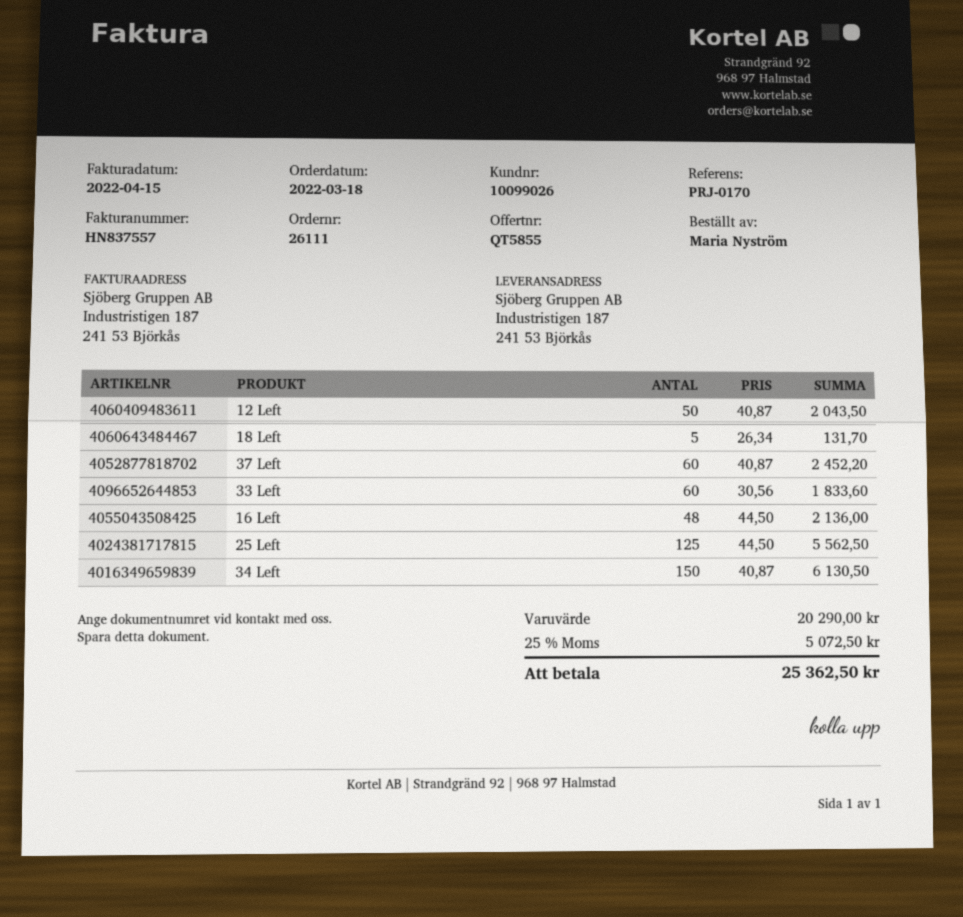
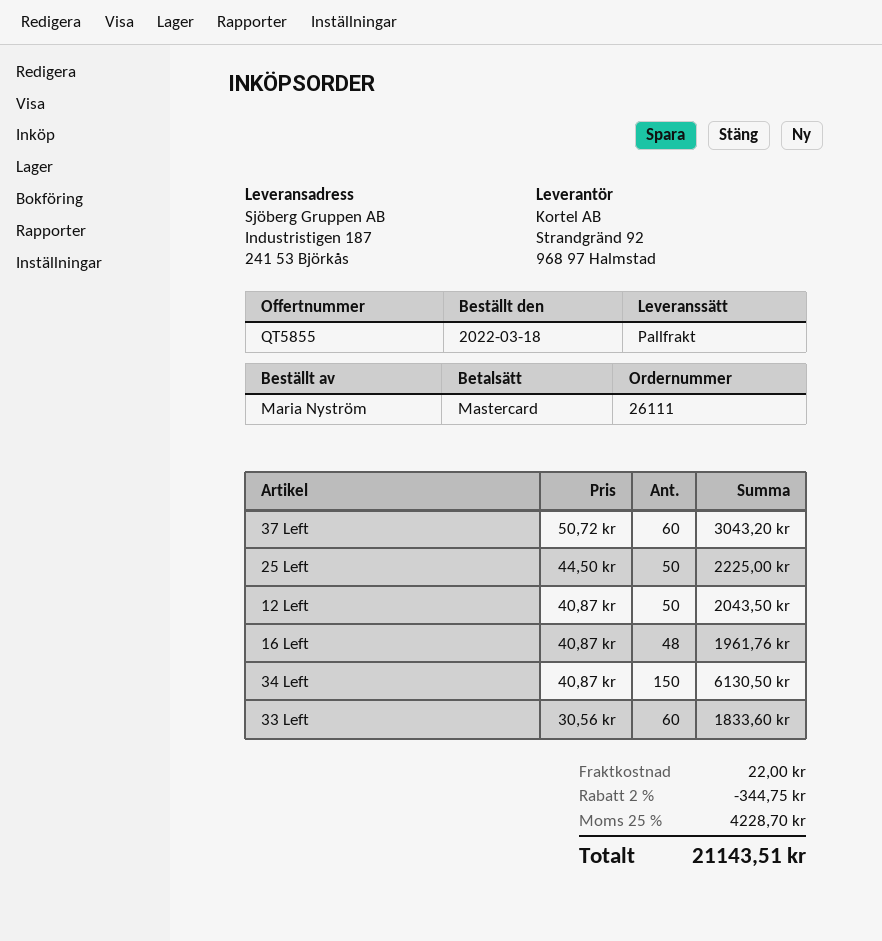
18 Left: 5 x 26.34 = 131.70 -> none
37 Left: 60 x 40.87 = 2452.20 -> 60 x 50.72 = 3043.20
16 Left: 48 x 44.50 = 2136.00 -> 48 x 40.87 = 1961.76
25 Left: 125 x 44.50 = 5562.50 -> 50 x 44.50 = 2225.00
discount: none -> 2% = 344.75
shipping: none -> 22.00
tax: 25% = 5072.50 -> 25% = 4228.70
total: 25362.50 -> 21143.51

